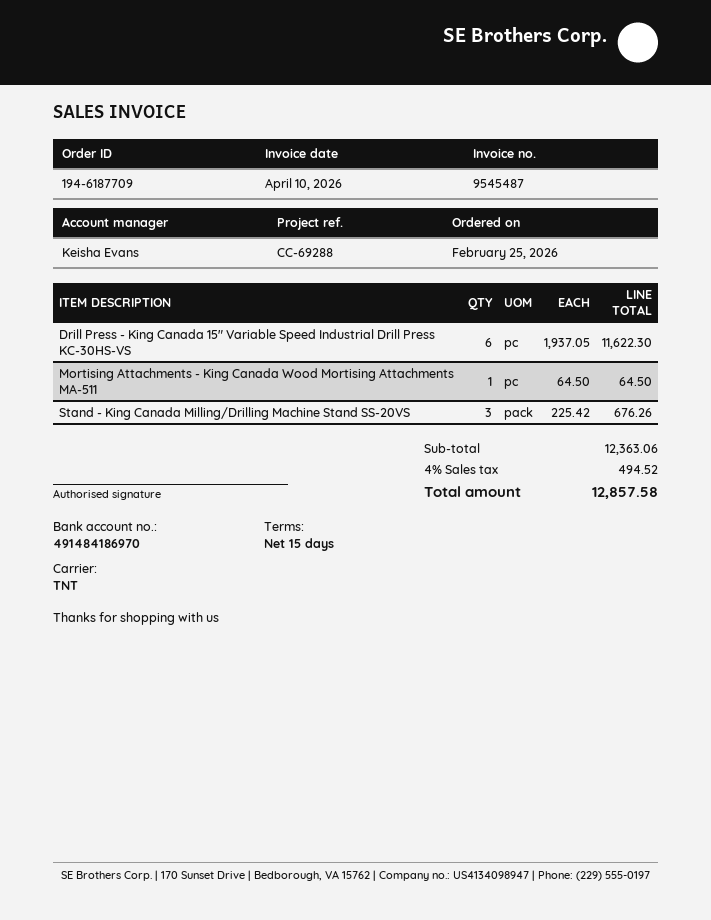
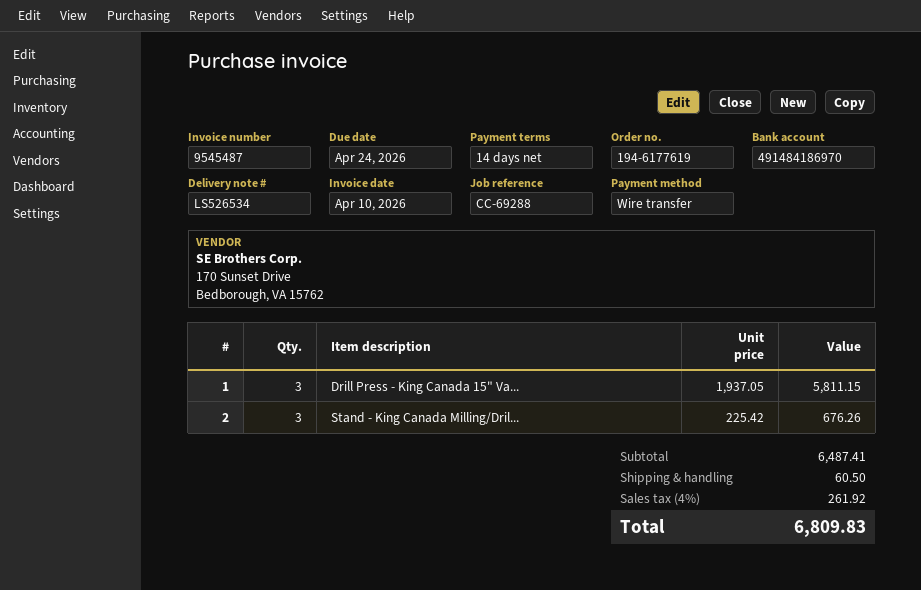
order number: 194-6187709 -> 194-6177619
payment terms: 15 days -> 14 days
Drill Press - King Canada 15" Variable Speed Industrial Drill Press KC-30HS-VS: 6 x 1937.05 = 11622.30 -> 3 x 1937.05 = 5811.15
Mortising Attachments - King Canada Wood Mortising Attachments MA-511: 1 x 64.50 = 64.50 -> none
subtotal: 12363.06 -> 6487.41
shipping: none -> 60.50
tax: 4% = 494.52 -> 4% = 261.92
total: 12857.58 -> 6809.83

